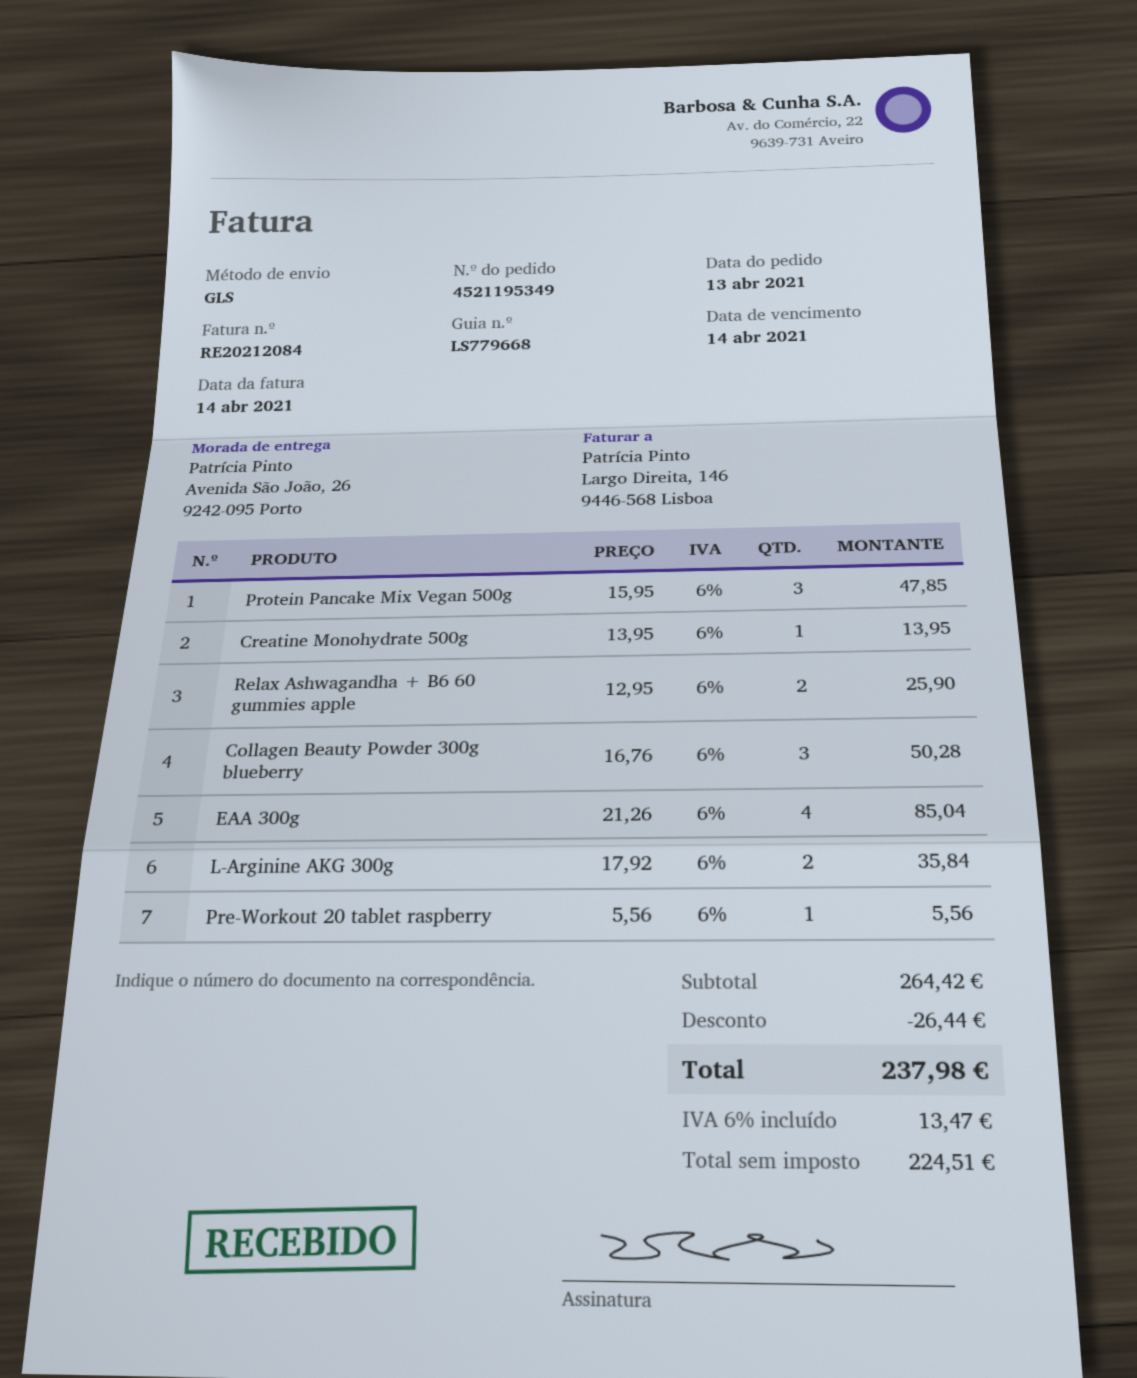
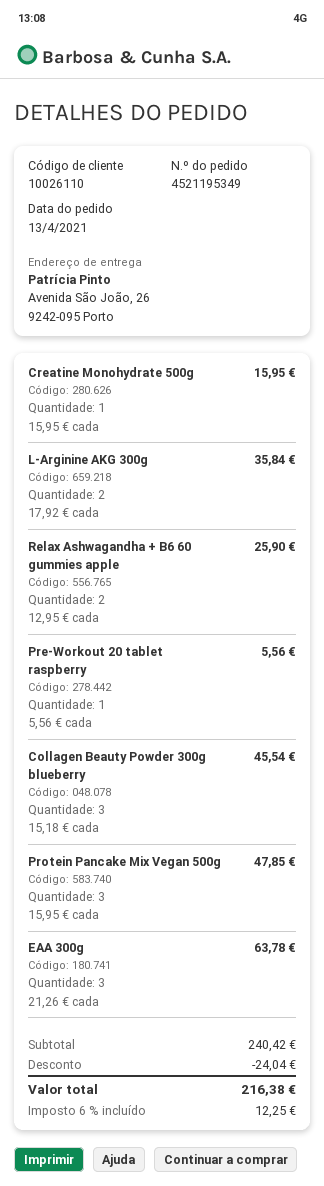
Creatine Monohydrate 500g: 1 x 13.95 = 13.95 -> 1 x 15.95 = 15.95
Collagen Beauty Powder 300g blueberry: 3 x 16.76 = 50.28 -> 3 x 15.18 = 45.54
EAA 300g: 4 x 21.26 = 85.04 -> 3 x 21.26 = 63.78
subtotal: 264.42 -> 240.42
discount: 26.44 -> 24.04
tax: 6% = 13.47 -> 6% = 12.25
total: 237.98 -> 216.38

